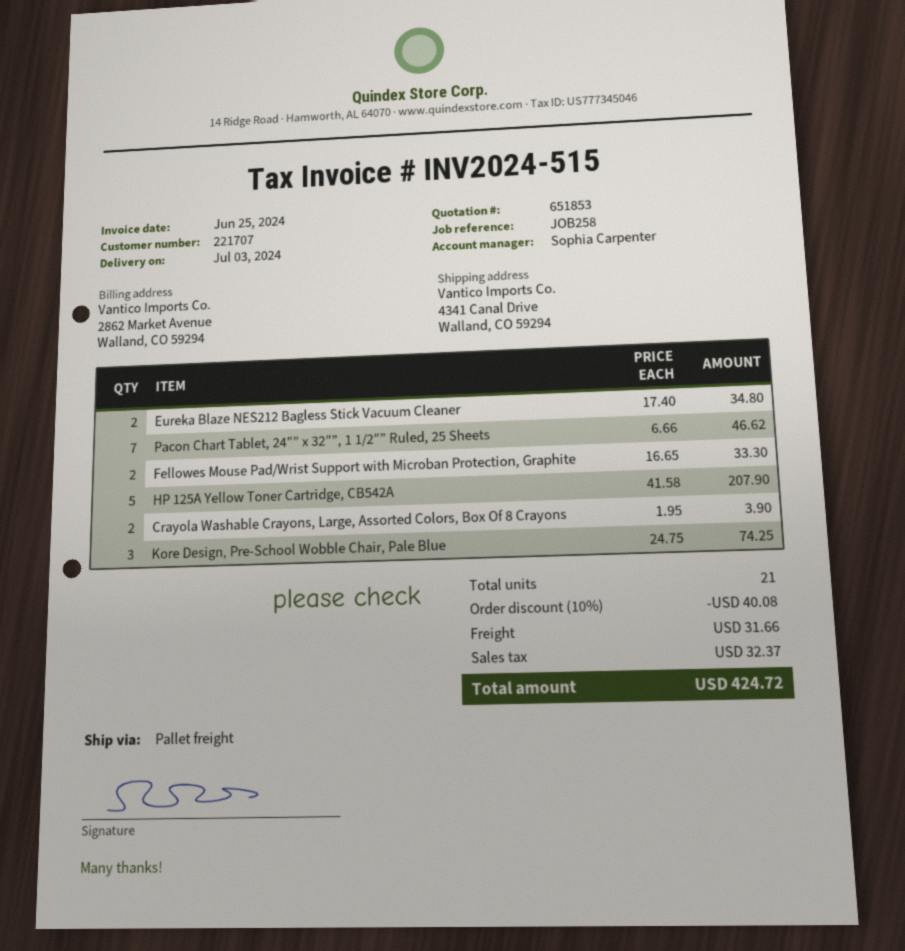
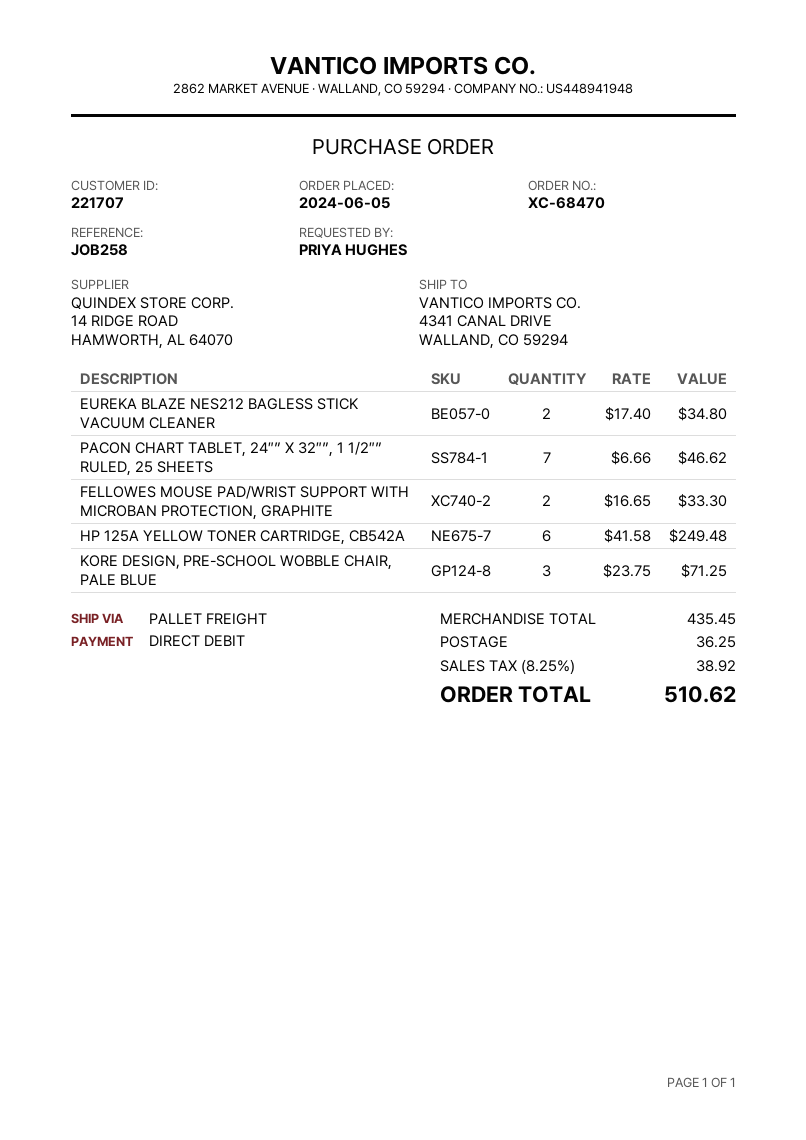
HP 125A Yellow Toner Cartridge, CB542A: 5 x 41.58 = 207.90 -> 6 x 41.58 = 249.48
Crayola Washable Crayons, Large, Assorted Colors, Box Of 8 Crayons: 2 x 1.95 = 3.90 -> none
Kore Design‚ Pre-School Wobble Chair, Pale Blue: 3 x 24.75 = 74.25 -> 3 x 23.75 = 71.25
discount: 10% = 40.08 -> none
shipping: 31.66 -> 36.25
tax: 32.37 -> 38.92
total: 424.72 -> 510.62

